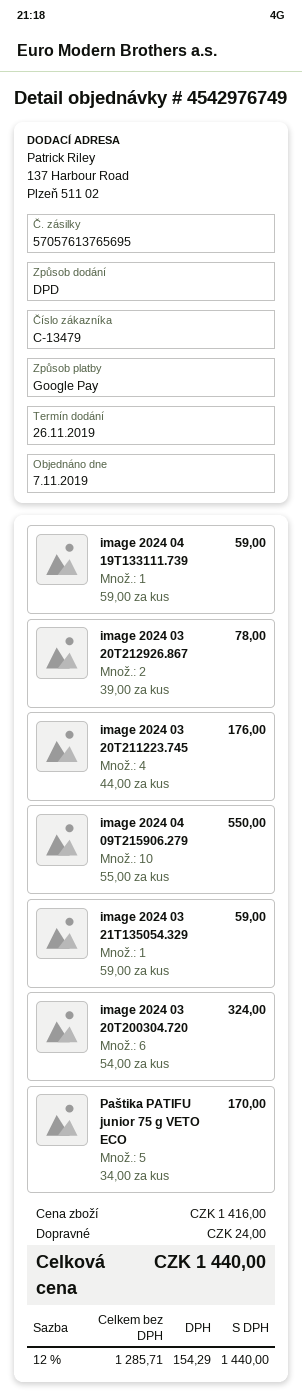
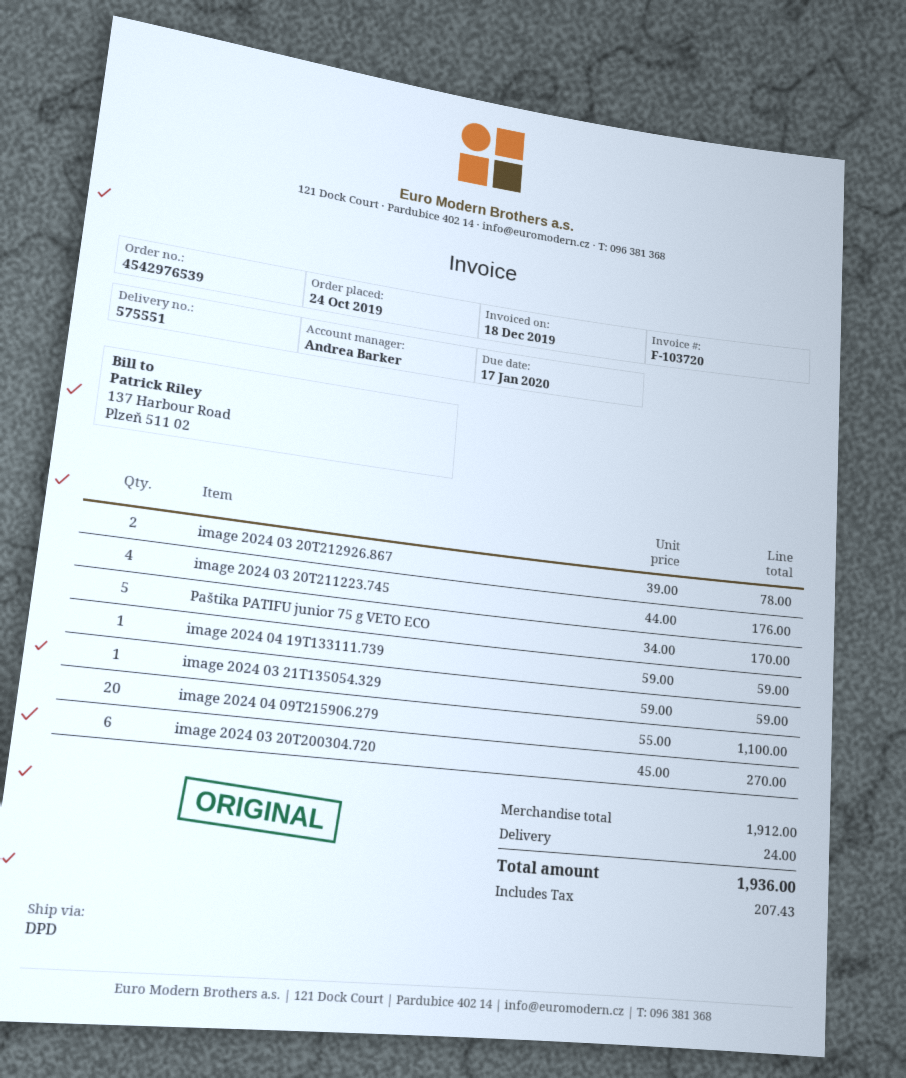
order number: 4542976749 -> 4542976539
order date: 2019-11-07 -> 2019-10-24
image 2024 04 09T215906.279: 10 x 55.00 = 550.00 -> 20 x 55.00 = 1100.00
image 2024 03 20T200304.720: 6 x 54.00 = 324.00 -> 6 x 45.00 = 270.00
subtotal: 1416.00 -> 1912.00
tax: 154.29 -> 207.43
total: 1440.00 -> 1936.00

